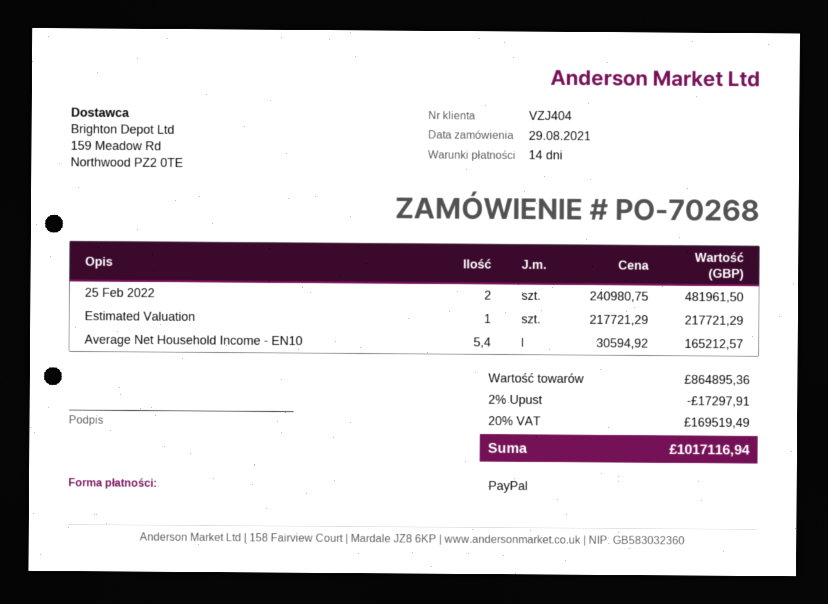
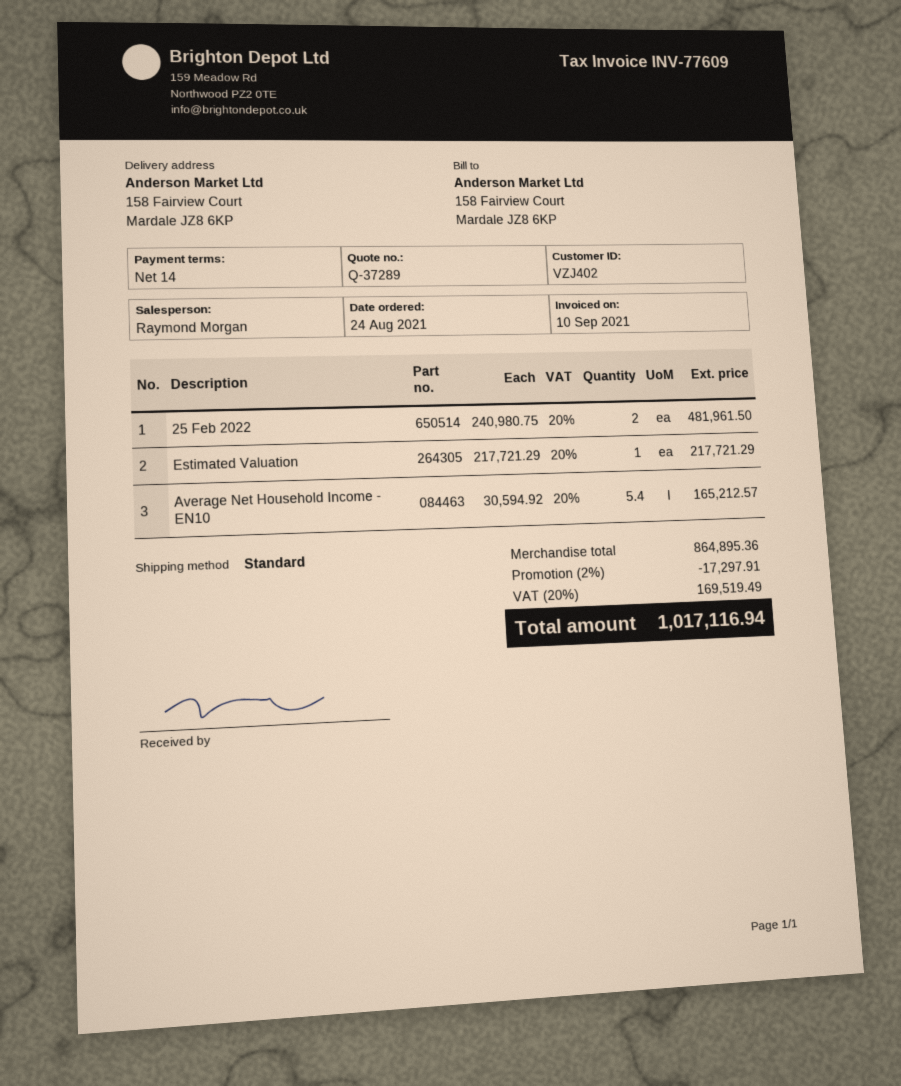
order date: 2021-08-29 -> 2021-08-24
customer number: VZJ404 -> VZJ402

